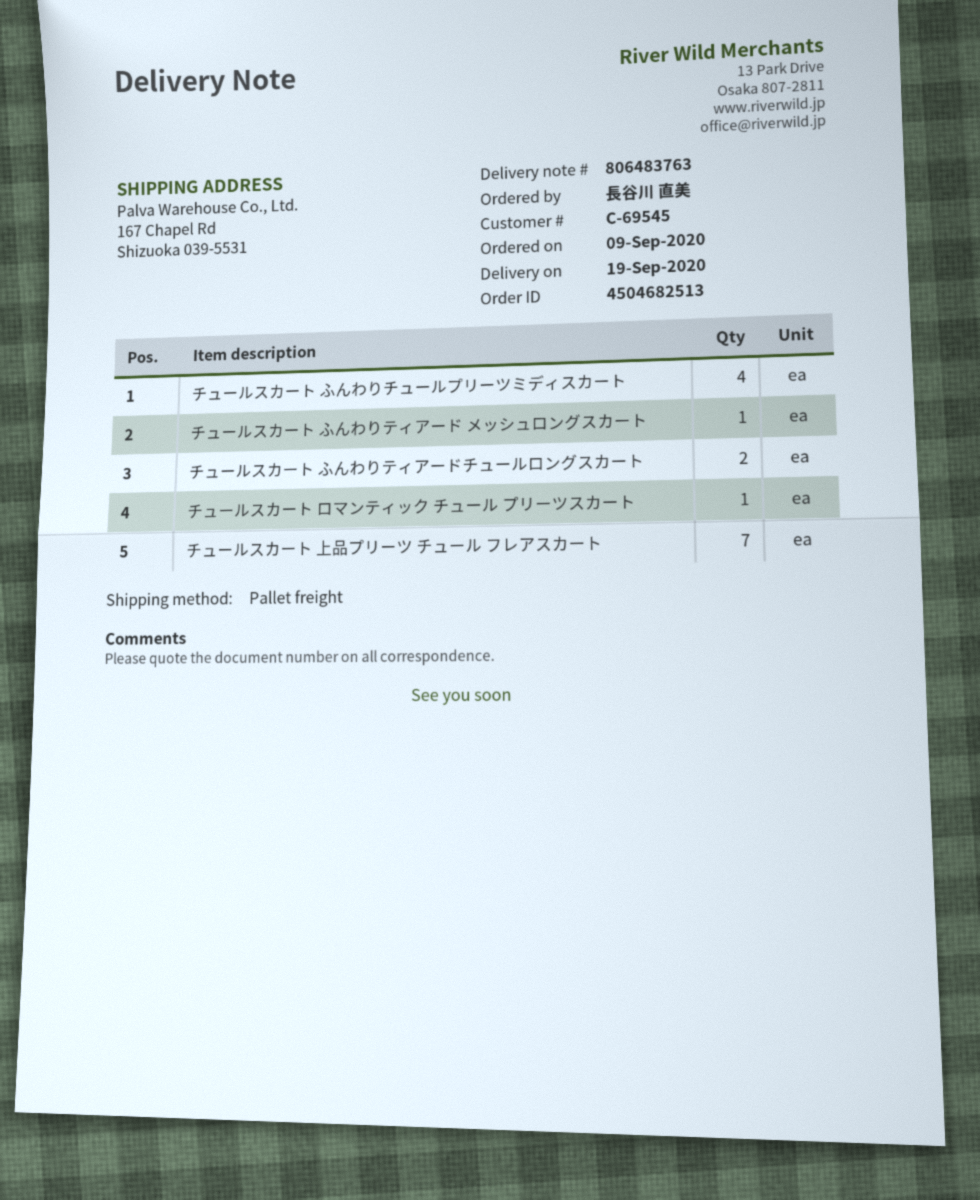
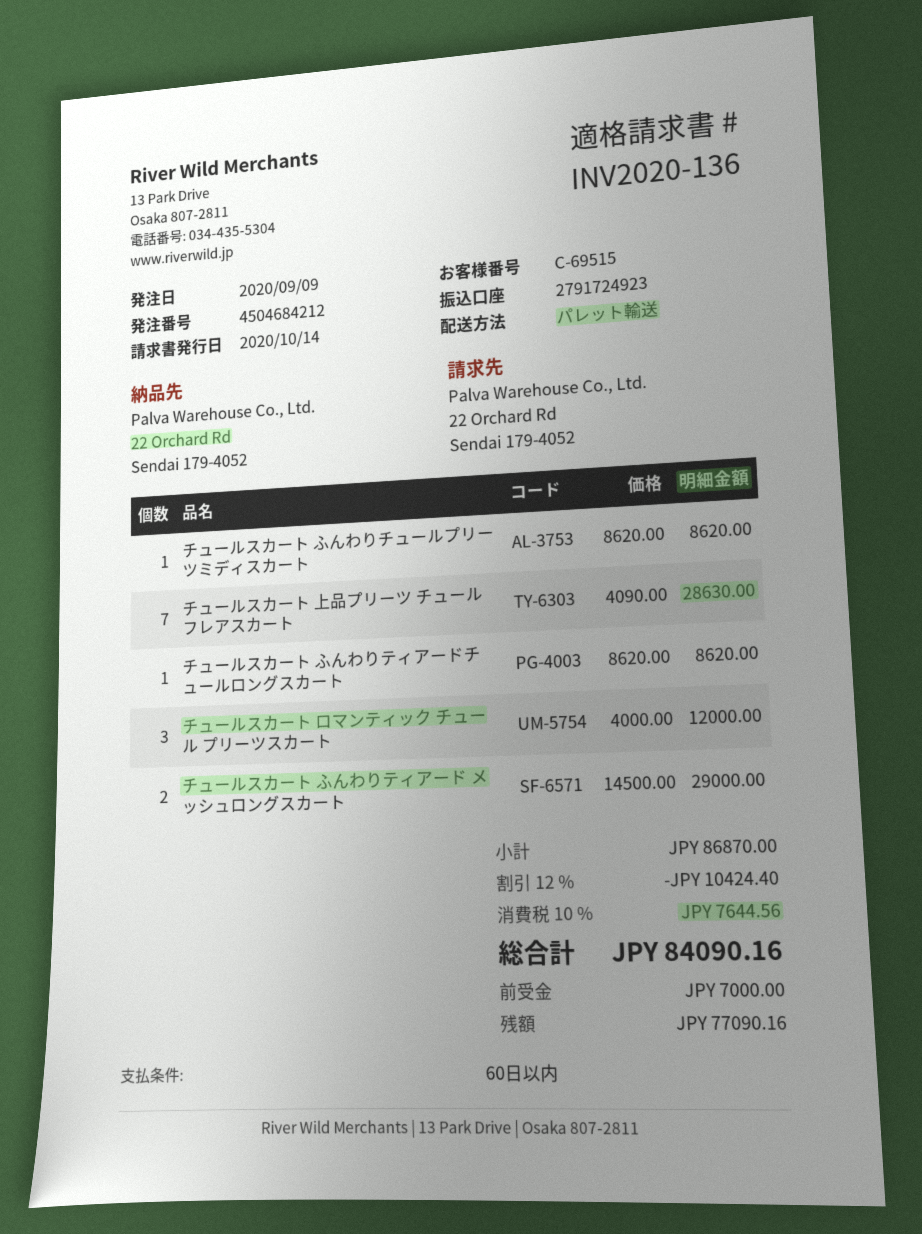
order number: 4504682513 -> 4504684212
customer number: C-69545 -> C-69515
ship to: 167 Chapel Rd, Shizuoka 039-5531 -> 22 Orchard Rd, Sendai 179-4052
チュールスカート ふんわりチュールプリーツミディスカート: 4 -> 1
チュールスカート ふんわりティアード メッシュロングスカート: 1 -> 2
チュールスカート ふんわりティアードチュールロングスカート: 2 -> 1
チュールスカート ロマンティック チュール プリーツスカート: 1 -> 3

